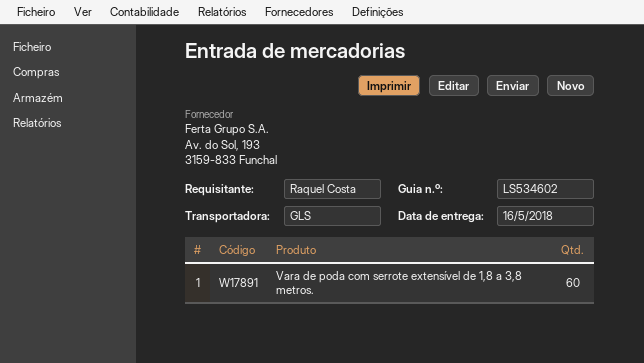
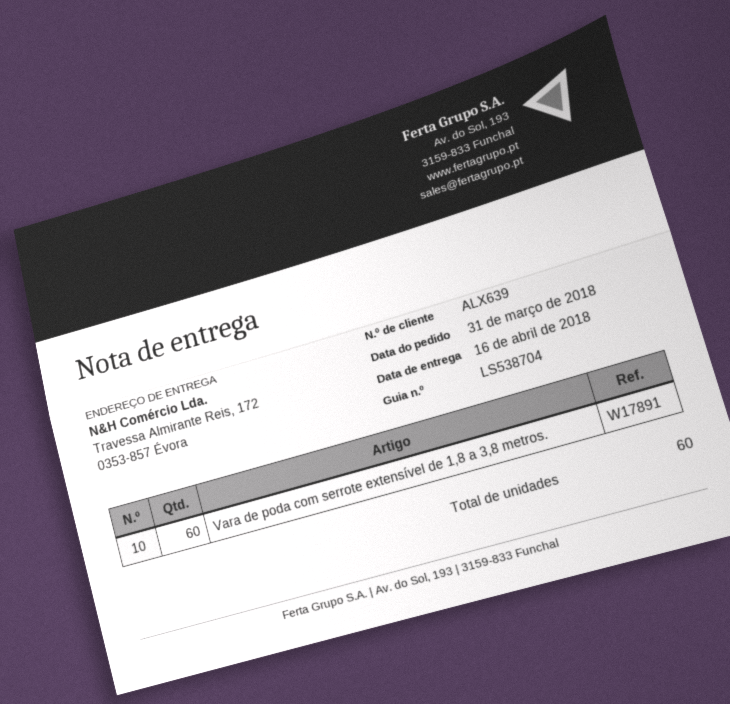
delivery note number: LS534602 -> LS538704
delivery date: 2018-05-16 -> 2018-04-16

